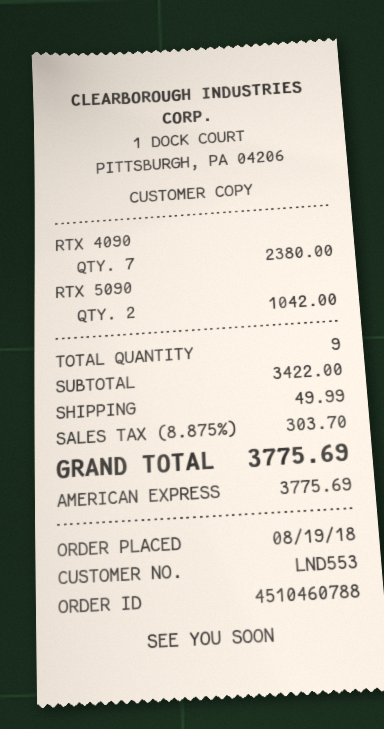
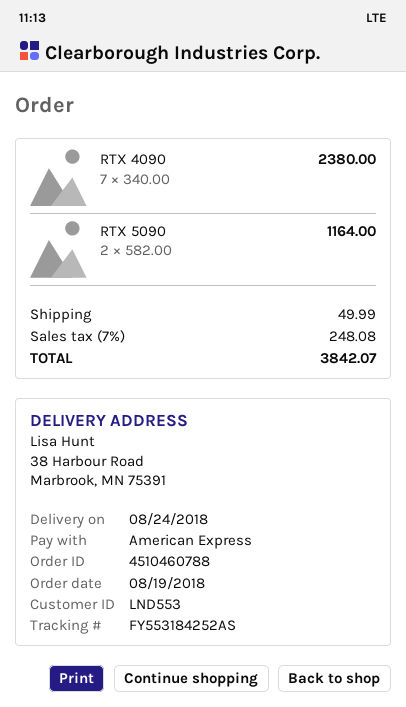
RTX 5090: 2 for 1042.00 -> 2 for 1164.00
tax: 8.875% = 303.70 -> 7% = 248.08
total: 3775.69 -> 3842.07

